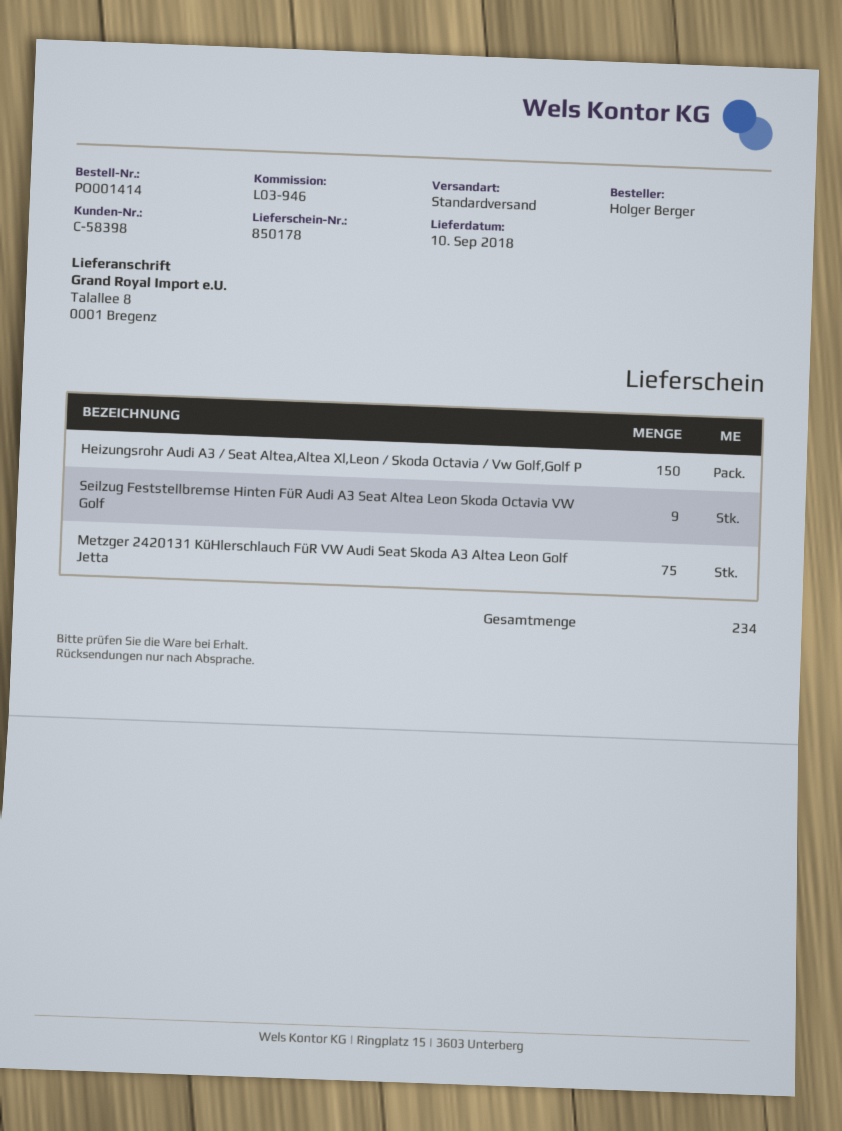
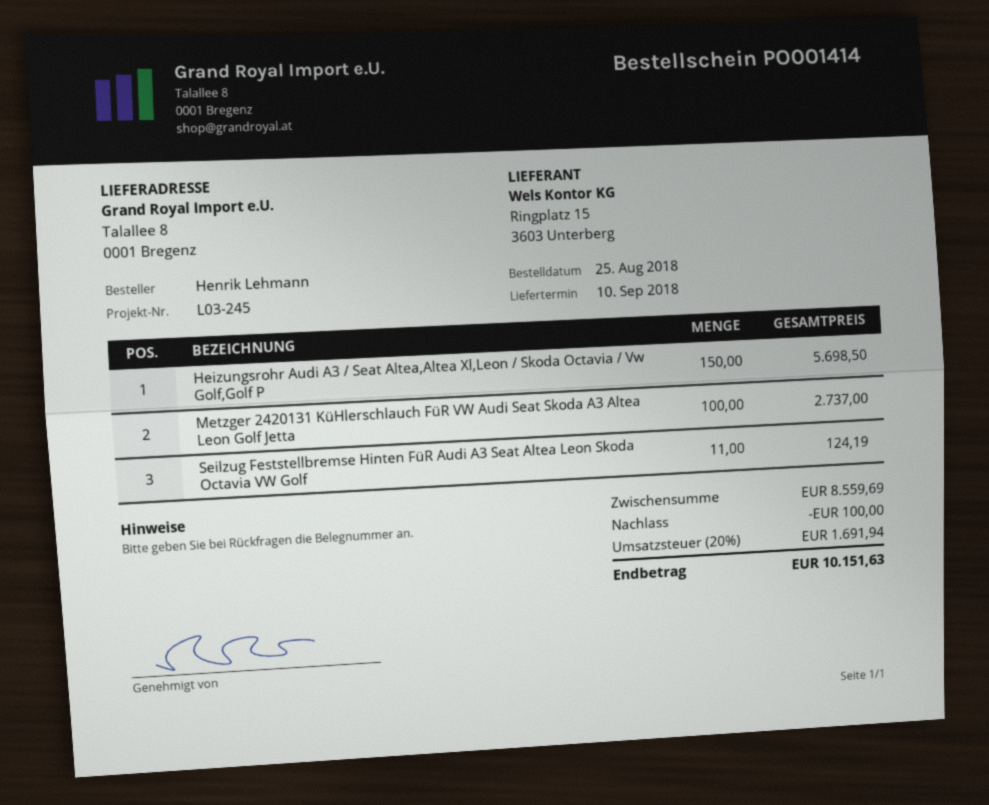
reference: L03-946 -> L03-245
ordered by: Holger Berger -> Henrik Lehmann
Seilzug Feststellbremse Hinten FüR Audi A3 Seat Altea Leon Skoda Octavia VW Golf: 9 -> 11
Metzger 2420131 KüHlerschlauch FüR VW Audi Seat Skoda A3 Altea Leon Golf Jetta: 75 -> 100

